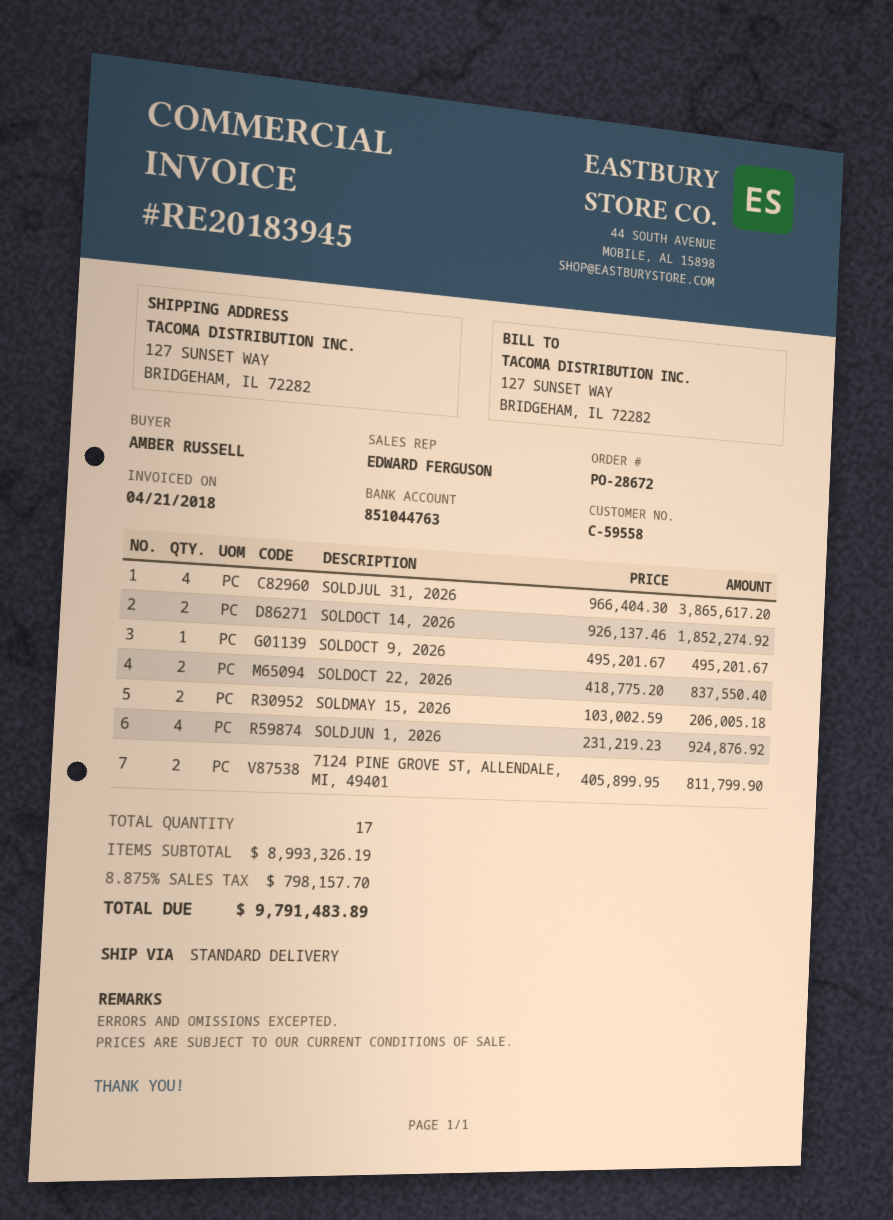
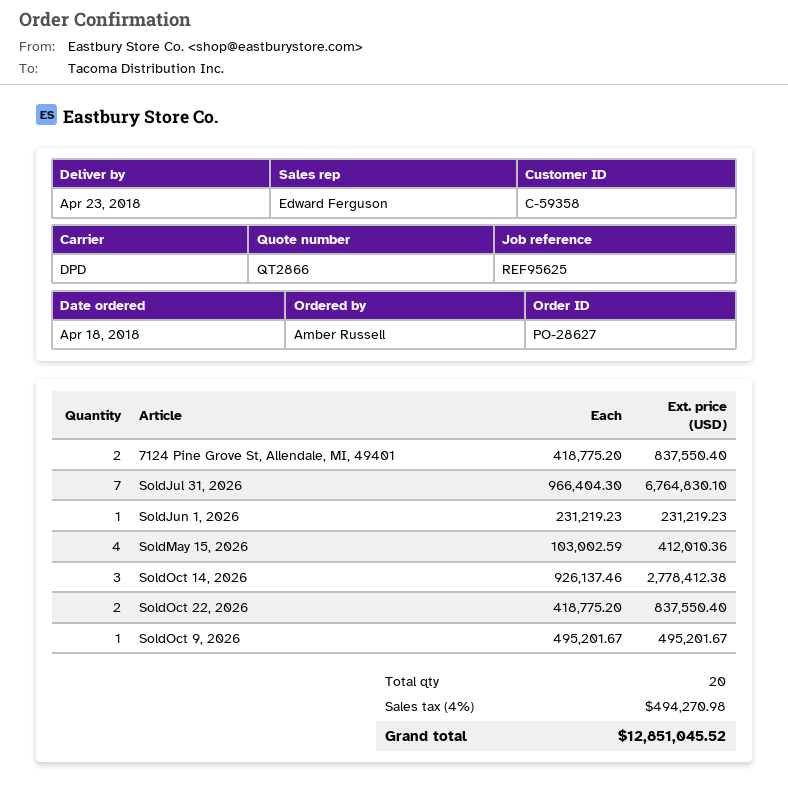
order number: PO-28672 -> PO-28627
customer number: C-59558 -> C-59358
shipping method: standard -> DPD
SOLDJUL 31, 2026: 4 x 966404.30 = 3865617.20 -> 7 x 966404.30 = 6764830.10
SOLDOCT 14, 2026: 2 x 926137.46 = 1852274.92 -> 3 x 926137.46 = 2778412.38
SOLDMAY 15, 2026: 2 x 103002.59 = 206005.18 -> 4 x 103002.59 = 412010.36
SOLDJUN 1, 2026: 4 x 231219.23 = 924876.92 -> 1 x 231219.23 = 231219.23
7124 PINE GROVE ST, ALLENDALE, MI, 49401: 2 x 405899.95 = 811799.90 -> 2 x 418775.20 = 837550.40
total quantity: 17 -> 20
tax: 8.875% = 798157.70 -> 4% = 494270.98
total: 9791483.89 -> 12851045.52

